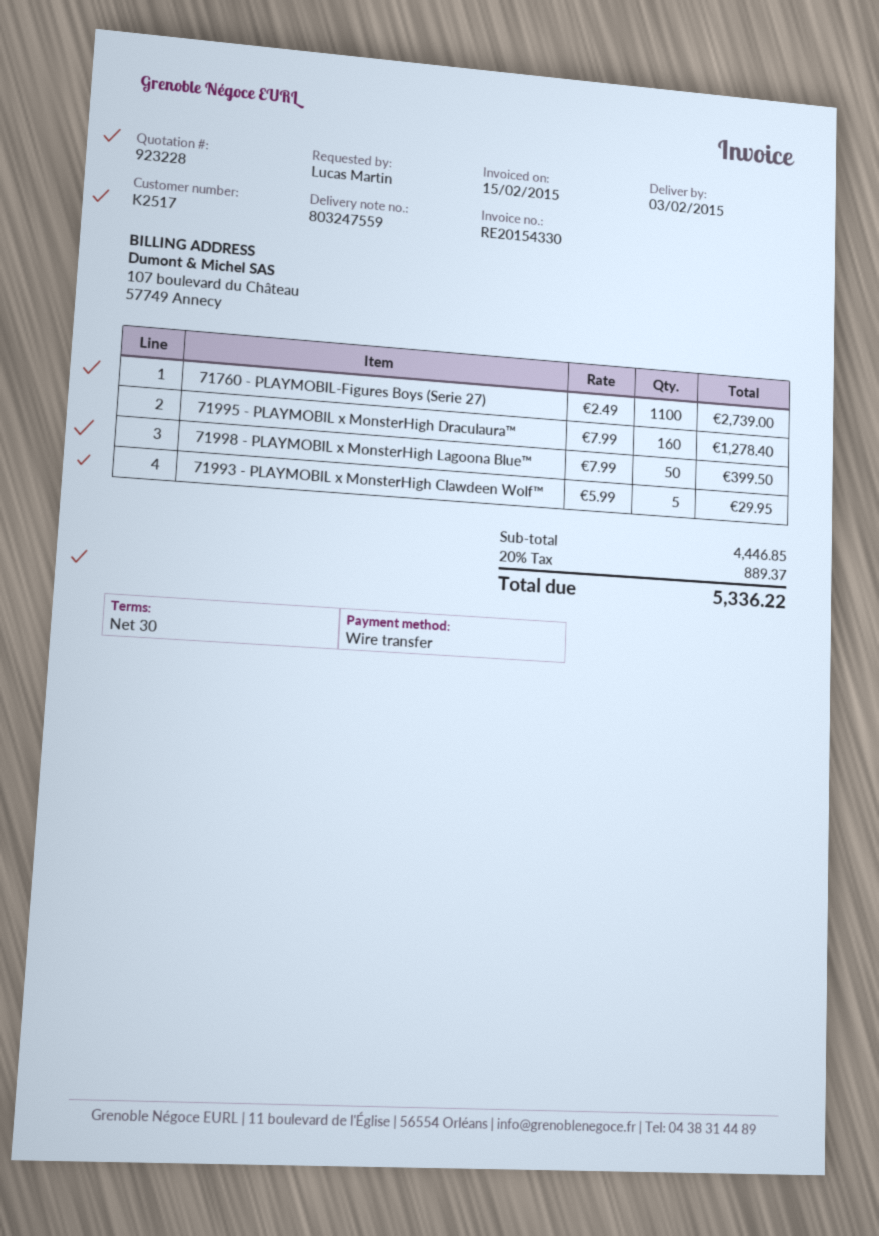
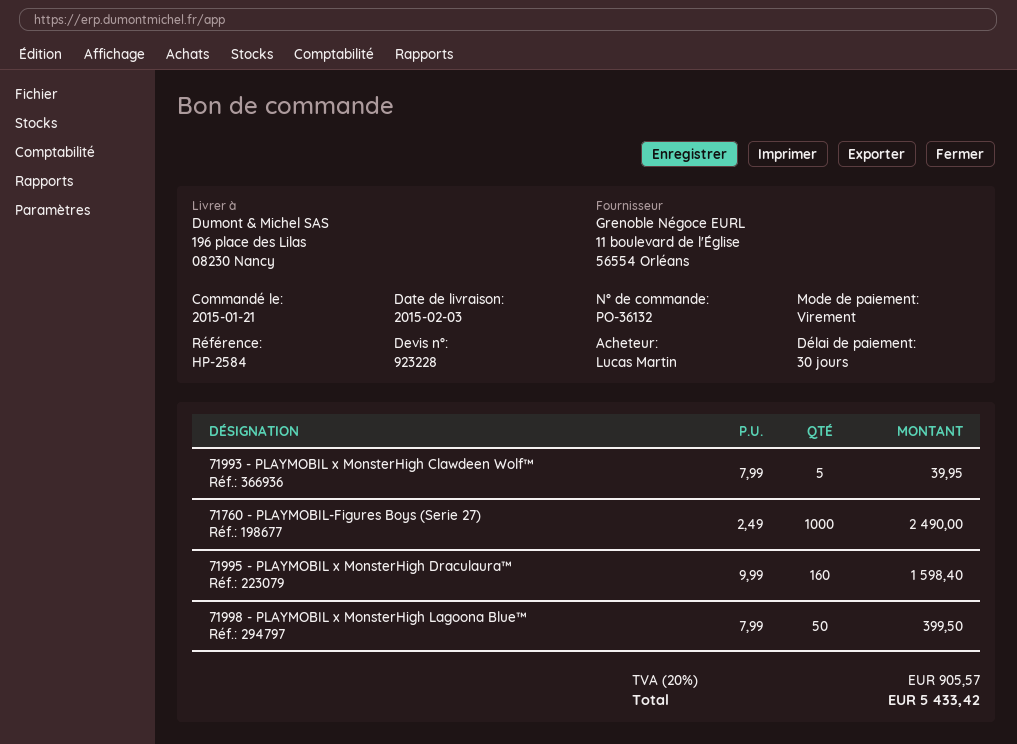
71760 - PLAYMOBIL-Figures Boys (Serie 27): 1100 x 2.49 = 2739.00 -> 1000 x 2.49 = 2490.00
71995 - PLAYMOBIL x MonsterHigh Draculaura™: 160 x 7.99 = 1278.40 -> 160 x 9.99 = 1598.40
71993 - PLAYMOBIL x MonsterHigh Clawdeen Wolf™: 5 x 5.99 = 29.95 -> 5 x 7.99 = 39.95
tax: 20% = 889.37 -> 20% = 905.57
total: 5336.22 -> 5433.42

